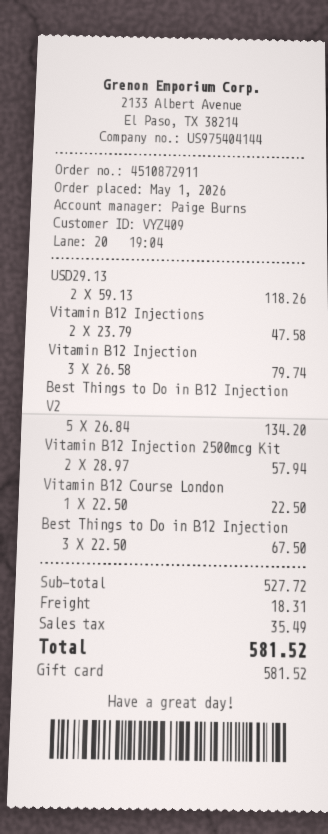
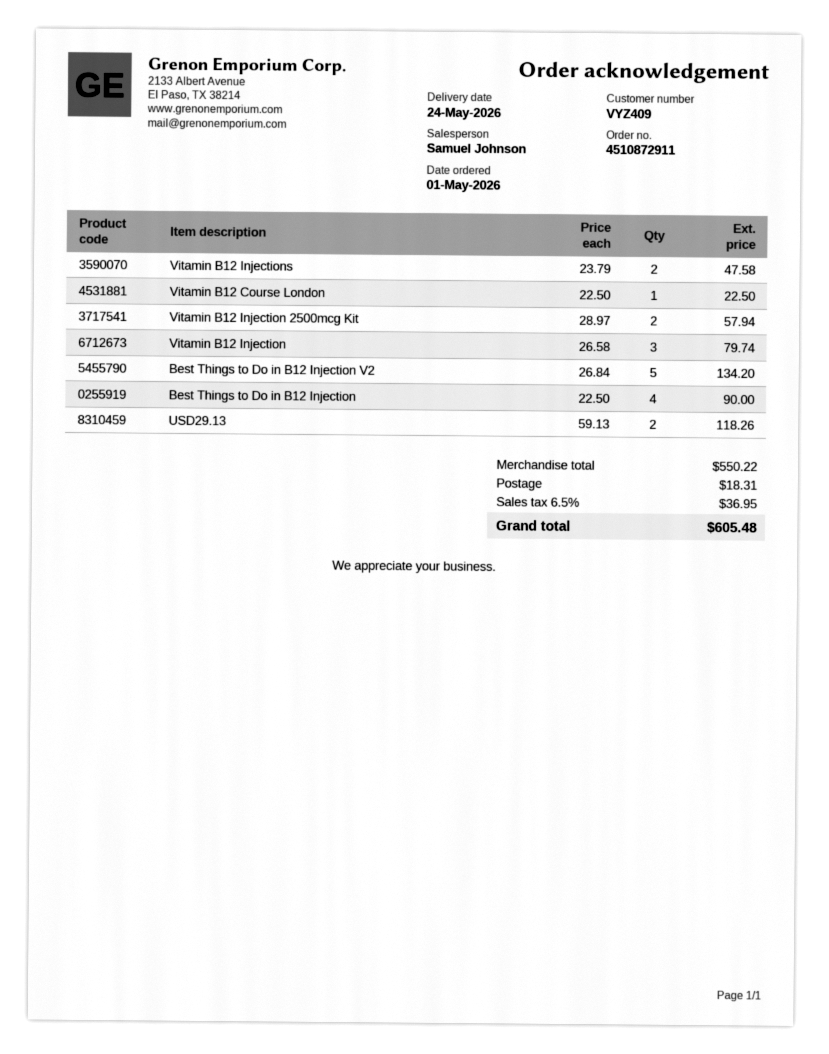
sales rep: Paige Burns -> Samuel Johnson
Best Things to Do in B12 Injection: 3 x 22.50 = 67.50 -> 4 x 22.50 = 90.00
subtotal: 527.72 -> 550.22
tax: 35.49 -> 36.95
total: 581.52 -> 605.48

